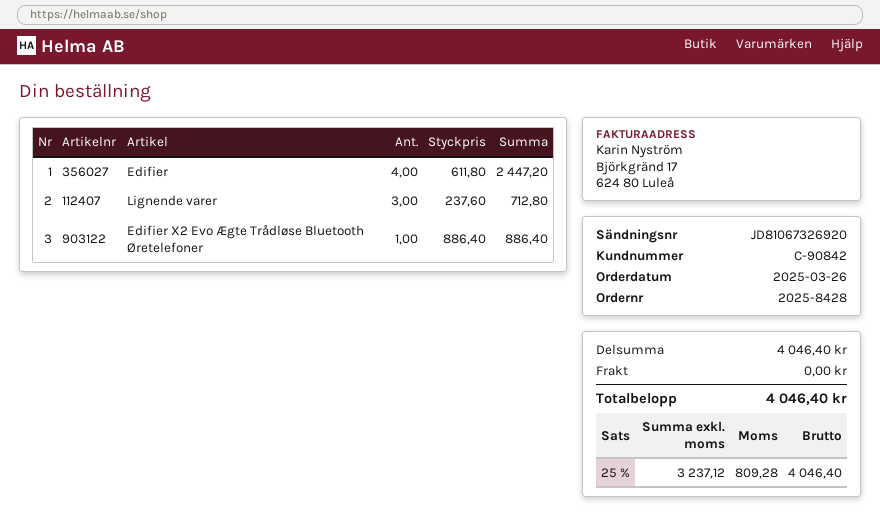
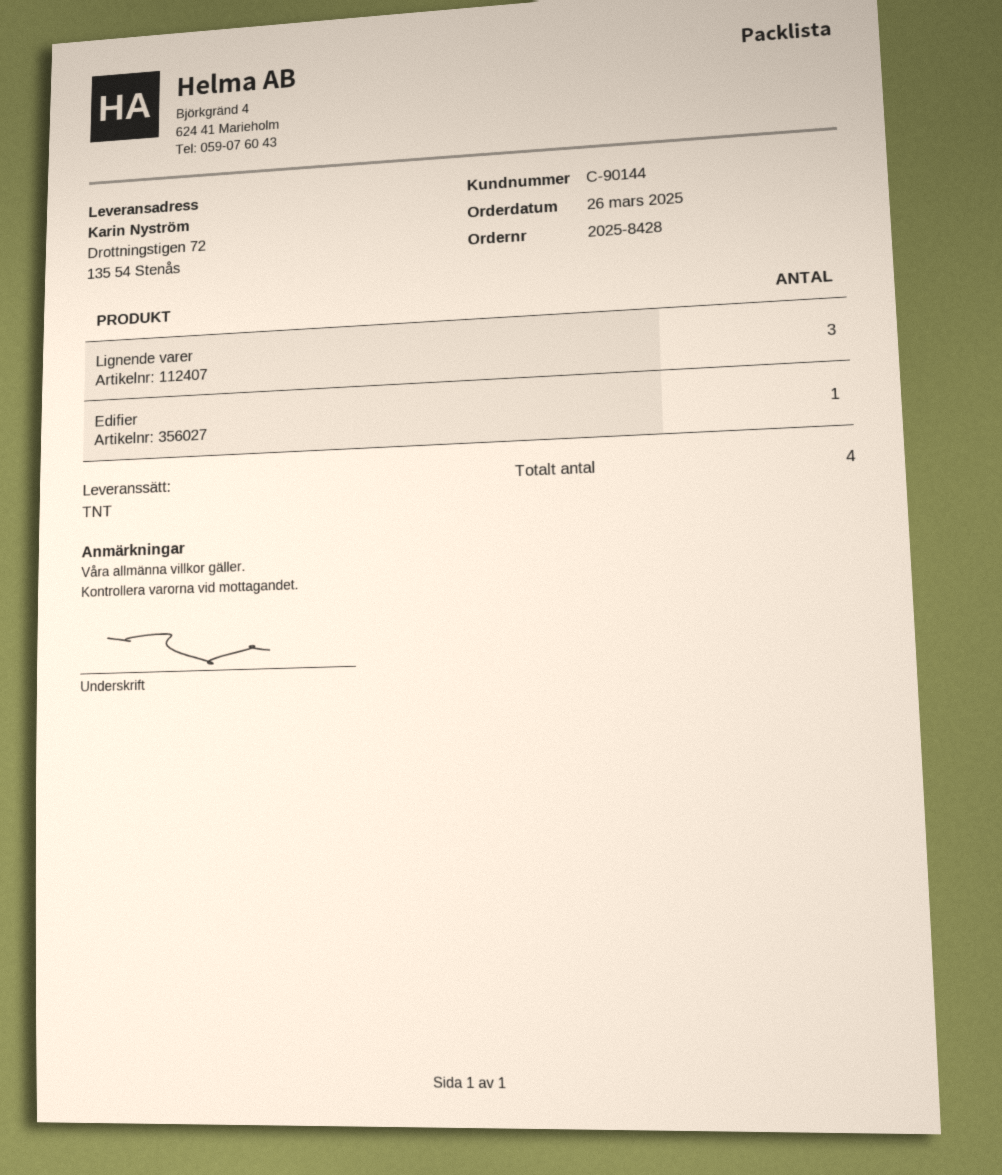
customer number: C-90842 -> C-90144
Edifier: 4 -> 1
Edifier X2 Evo Ægte Trådløse Bluetooth Øretelefoner: 1 -> none

